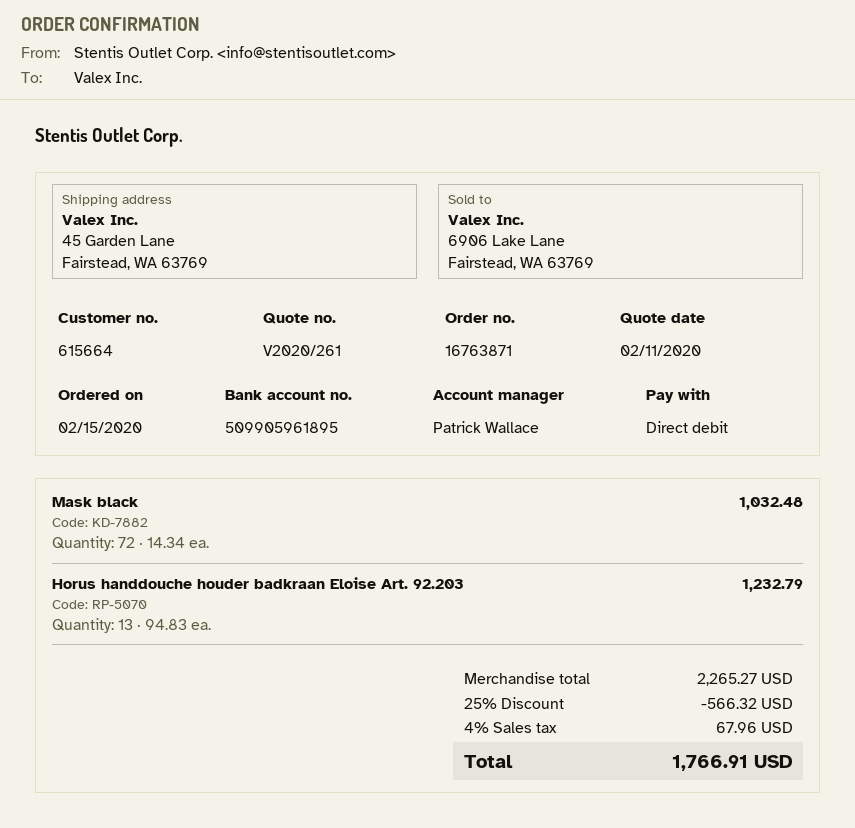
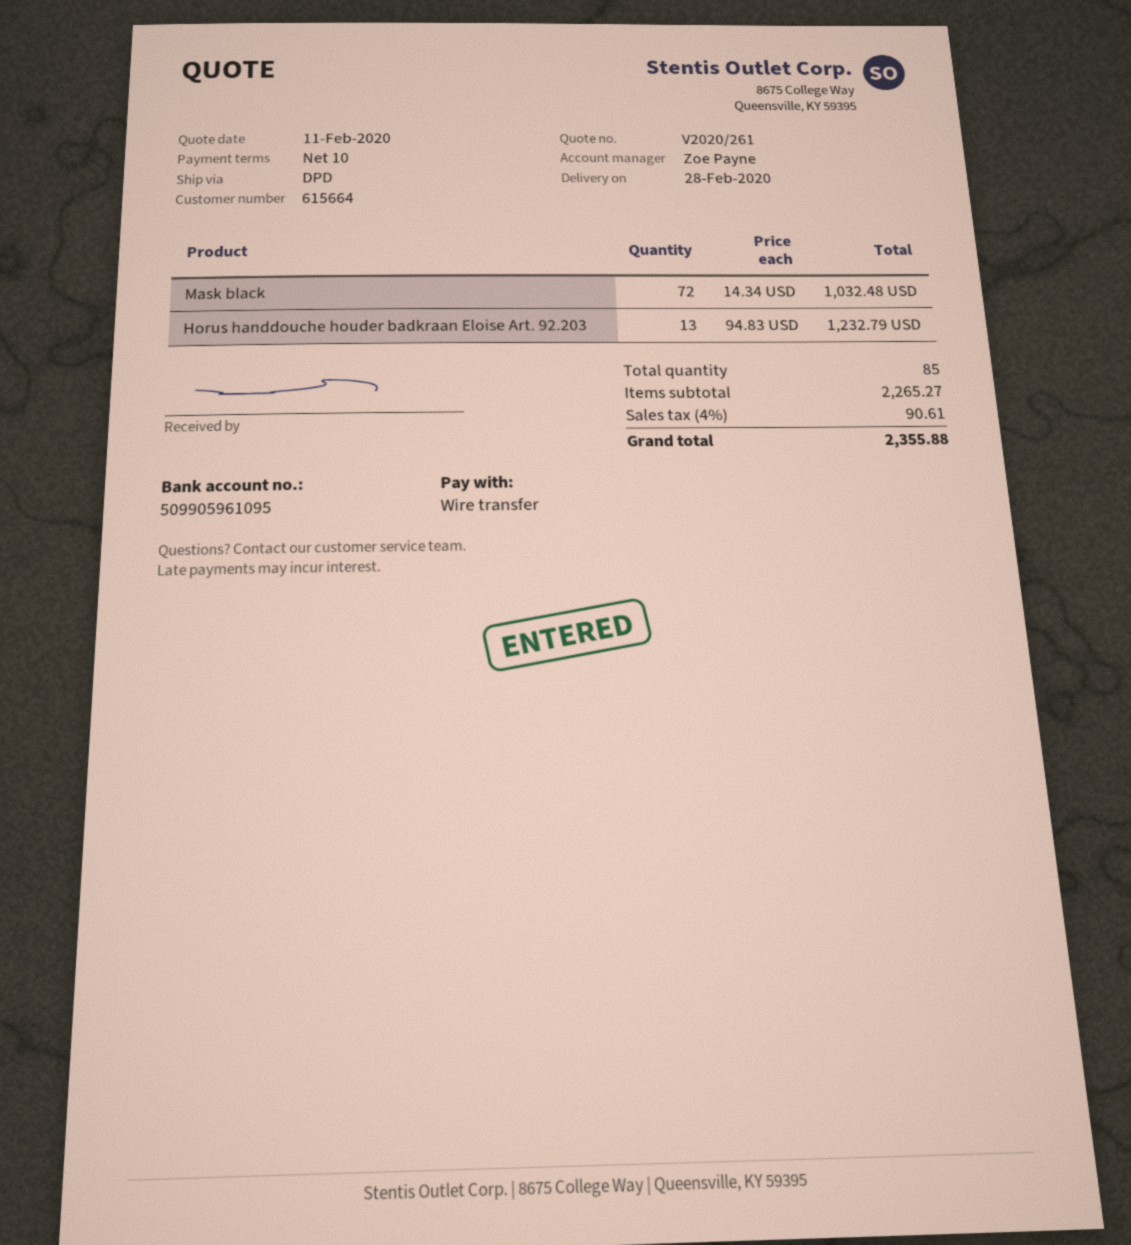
sales rep: Patrick Wallace -> Zoe Payne
payment method: direct debit -> bank transfer
bank account: 509905961895 -> 509905961095
discount: 25% = 566.32 -> none
tax: 4% = 67.96 -> 4% = 90.61
total: 1766.91 -> 2355.88

